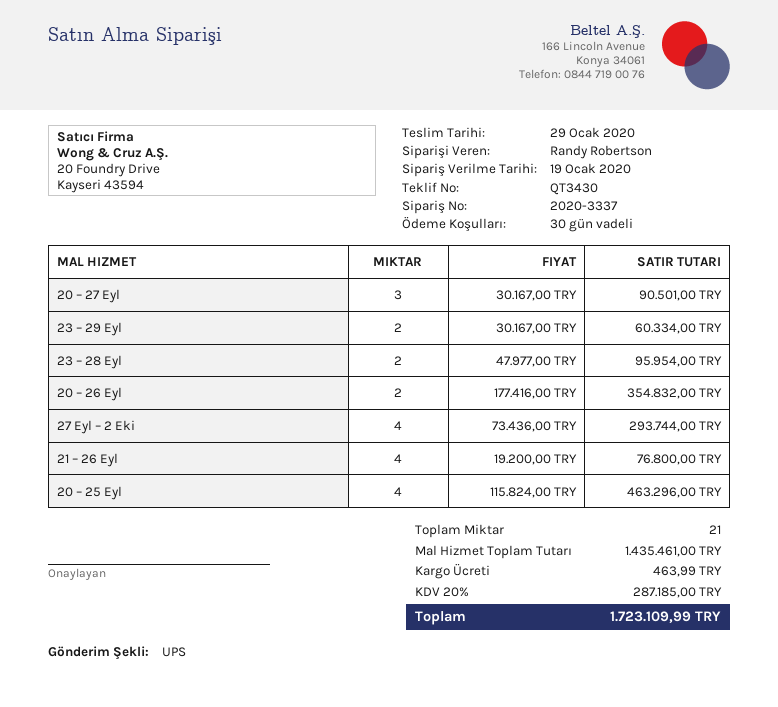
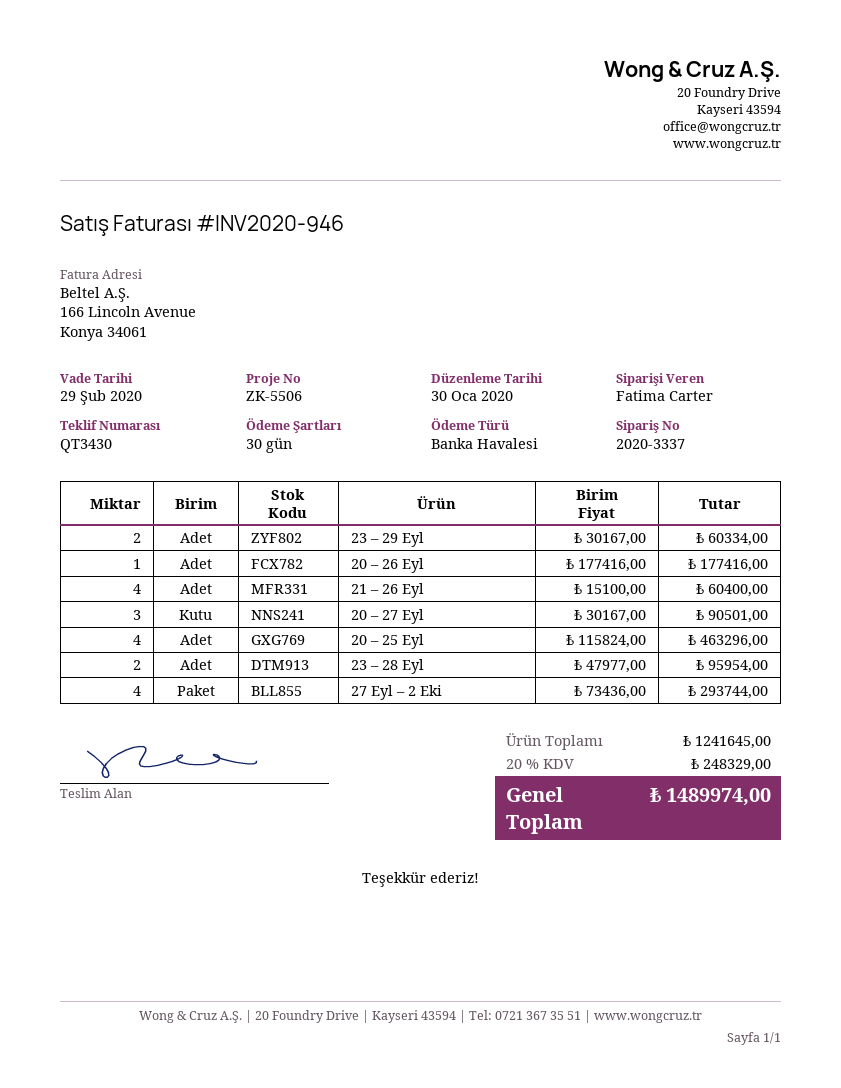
ordered by: Randy Robertson -> Fatima Carter
20 – 26 Eyl: 2 x 177416.00 = 354832.00 -> 1 x 177416.00 = 177416.00
21 – 26 Eyl: 4 x 19200.00 = 76800.00 -> 4 x 15100.00 = 60400.00
subtotal: 1435461.00 -> 1241645.00
shipping: 463.99 -> none
tax: 20% = 287185.00 -> 20% = 248329.00
total: 1723109.99 -> 1489974.00

